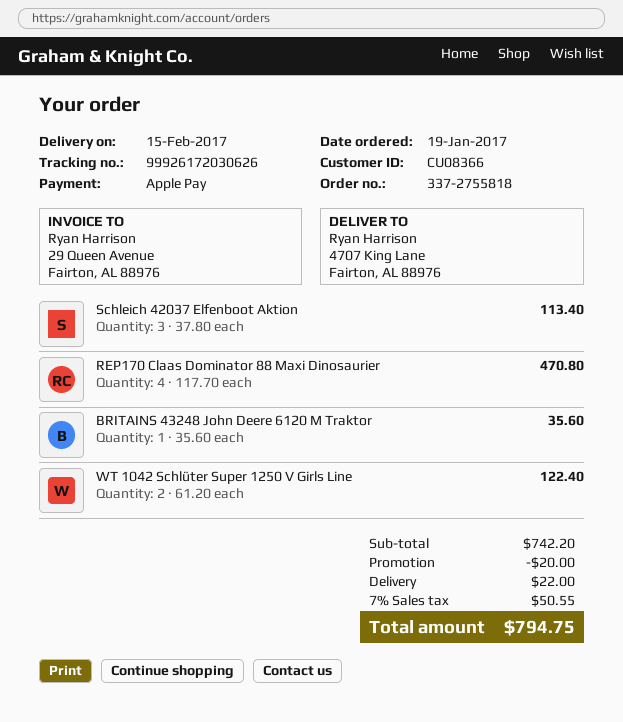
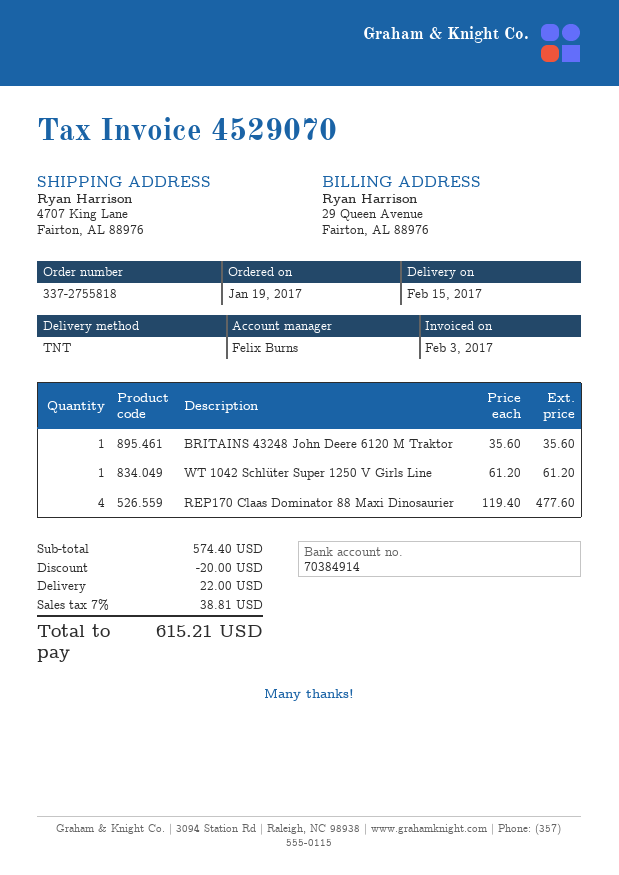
Schleich 42037 Elfenboot Aktion: 3 x 37.80 = 113.40 -> none
REP170 Claas Dominator 88 Maxi Dinosaurier: 4 x 117.70 = 470.80 -> 4 x 119.40 = 477.60
WT 1042 Schlüter Super 1250 V Girls Line: 2 x 61.20 = 122.40 -> 1 x 61.20 = 61.20
subtotal: 742.20 -> 574.40
tax: 7% = 50.55 -> 7% = 38.81
total: 794.75 -> 615.21

